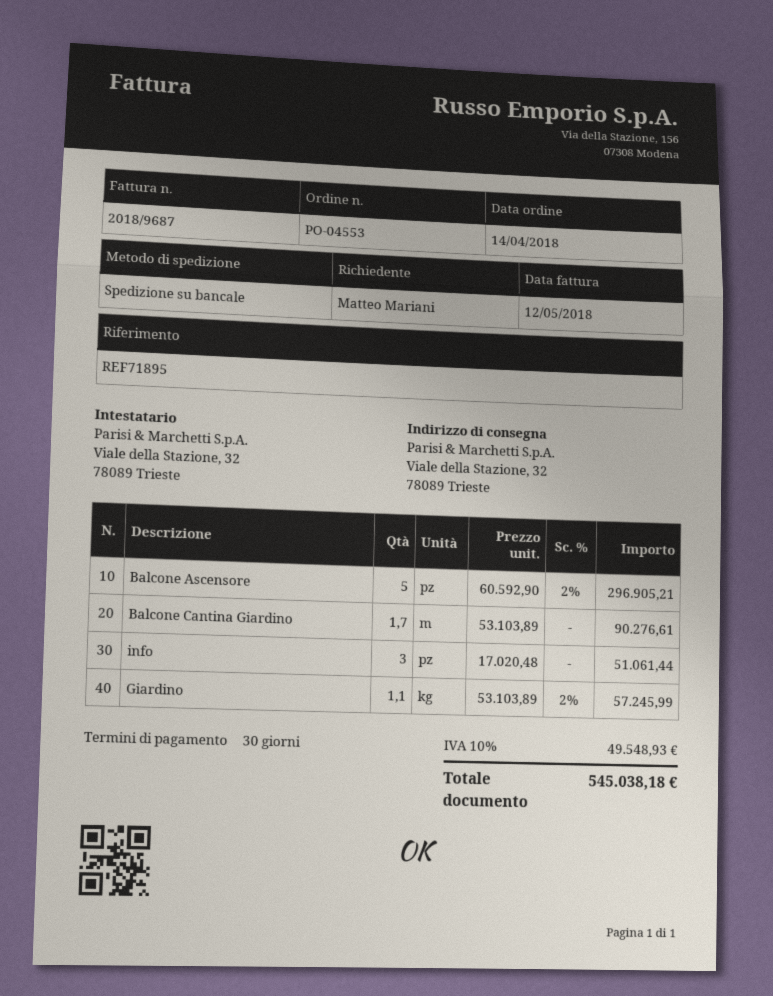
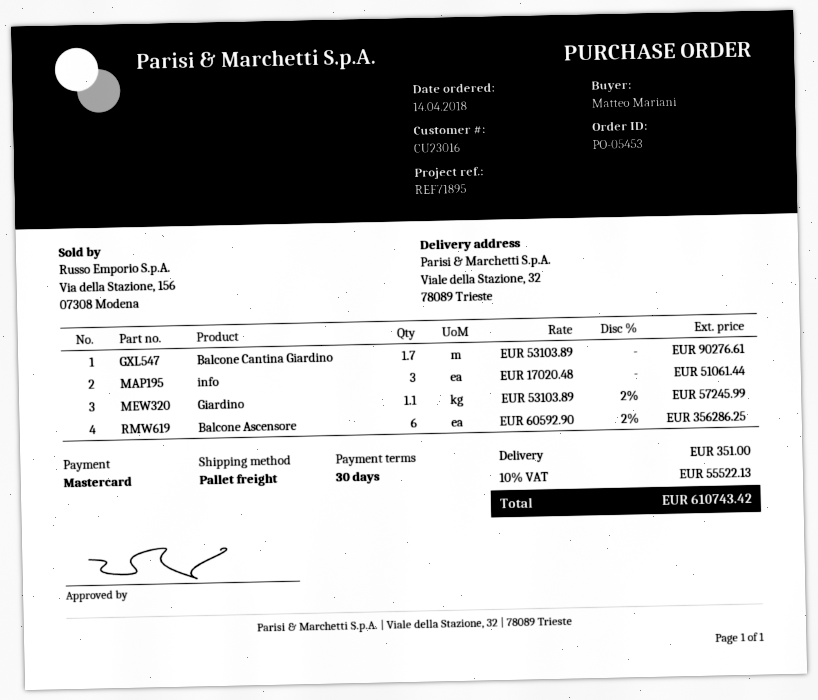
order number: PO-04553 -> PO-05453
Balcone Ascensore: 5 x 60592.90 - 2% = 296905.21 -> 6 x 60592.90 - 2% = 356286.25
shipping: none -> 351.00
tax: 10% = 49548.93 -> 10% = 55522.13
total: 545038.18 -> 610743.42

